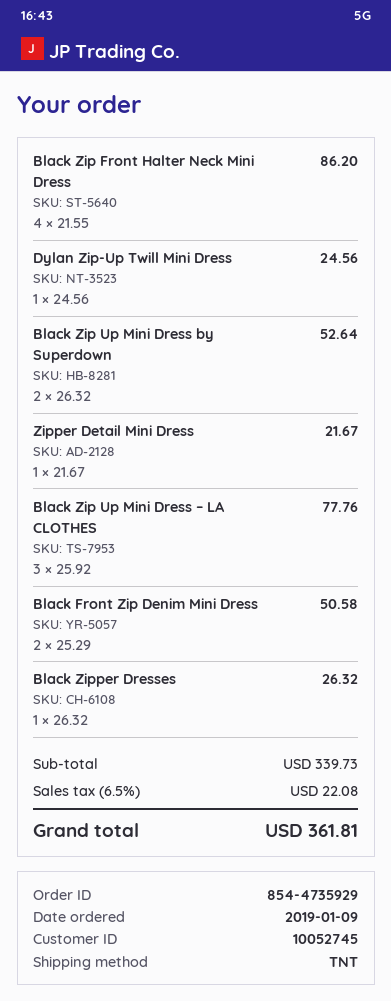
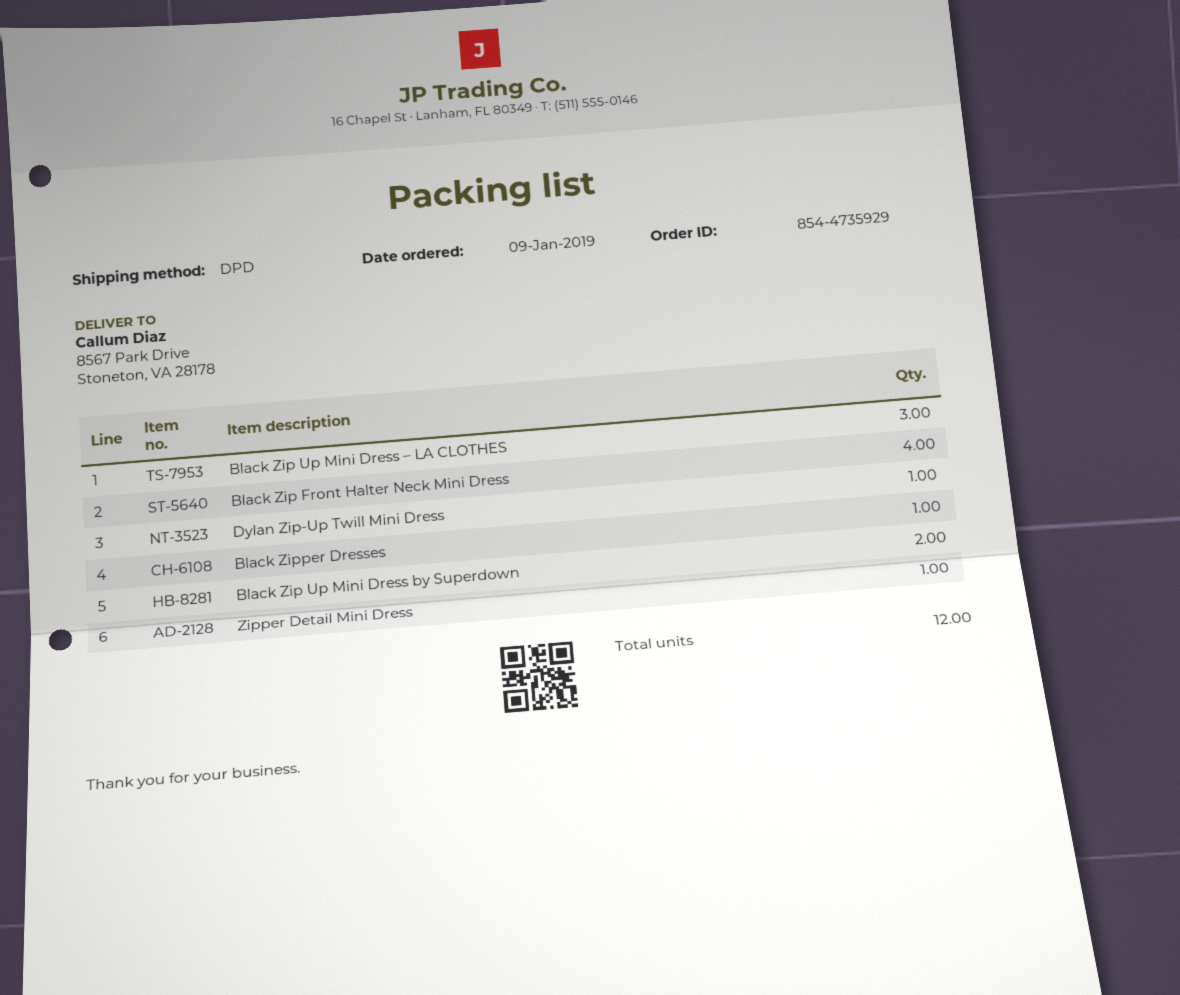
shipping method: TNT -> DPD
Black Front Zip Denim Mini Dress: 2 -> none

